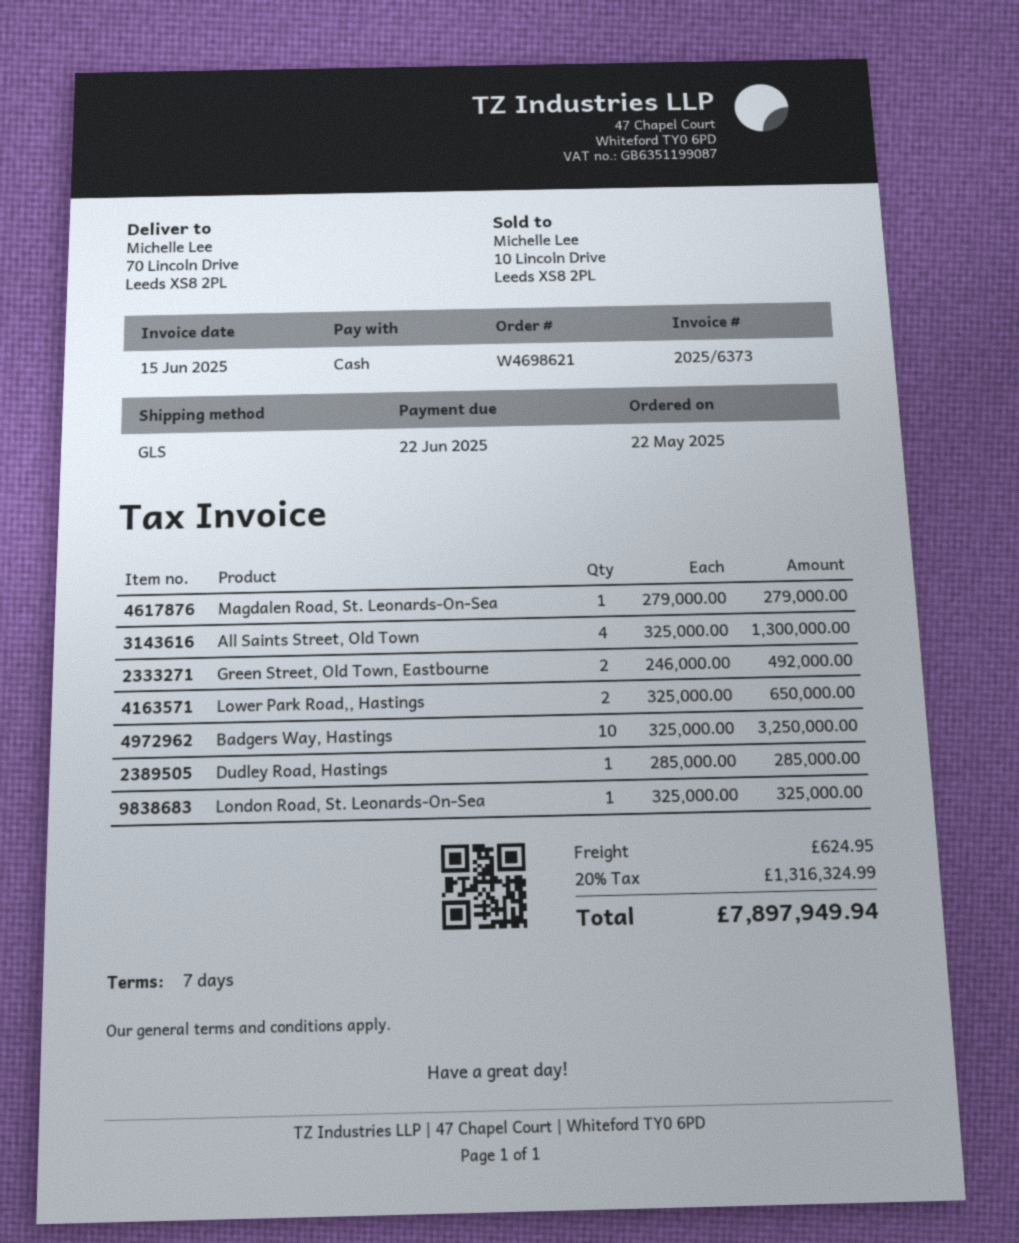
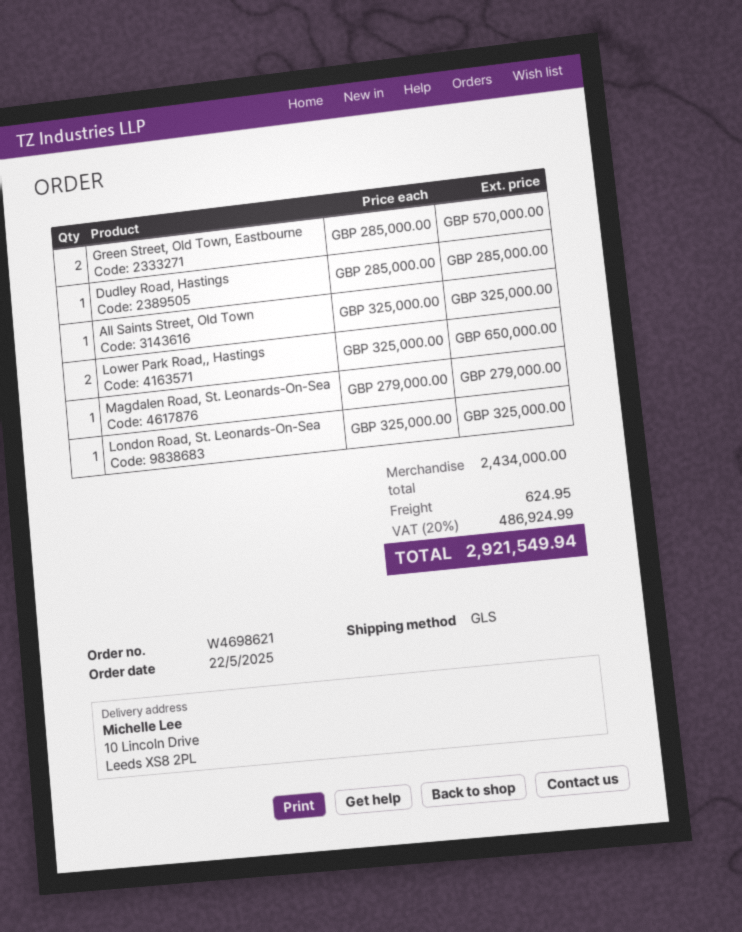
ship to: 70 Lincoln Drive, Leeds XS8 2PL -> 10 Lincoln Drive, Leeds XS8 2PL
All Saints Street, Old Town: 4 x 325000.00 = 1300000.00 -> 1 x 325000.00 = 325000.00
Green Street, Old Town, Eastbourne: 2 x 246000.00 = 492000.00 -> 2 x 285000.00 = 570000.00
Badgers Way, Hastings: 10 x 325000.00 = 3250000.00 -> none
tax: 20% = 1316324.99 -> 20% = 486924.99
total: 7897949.94 -> 2921549.94

